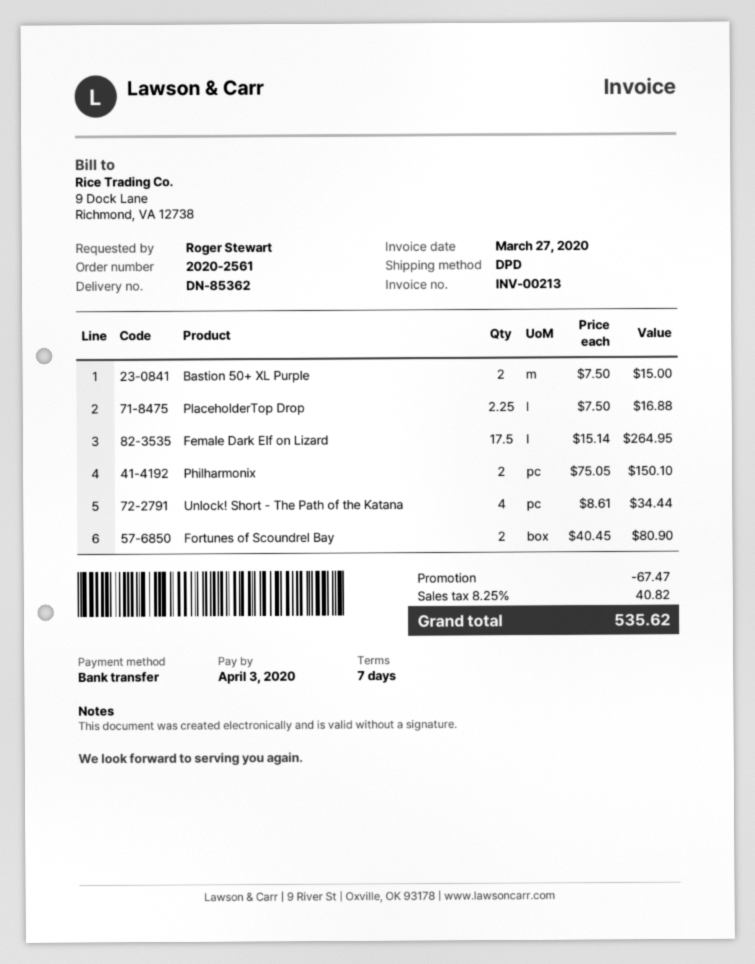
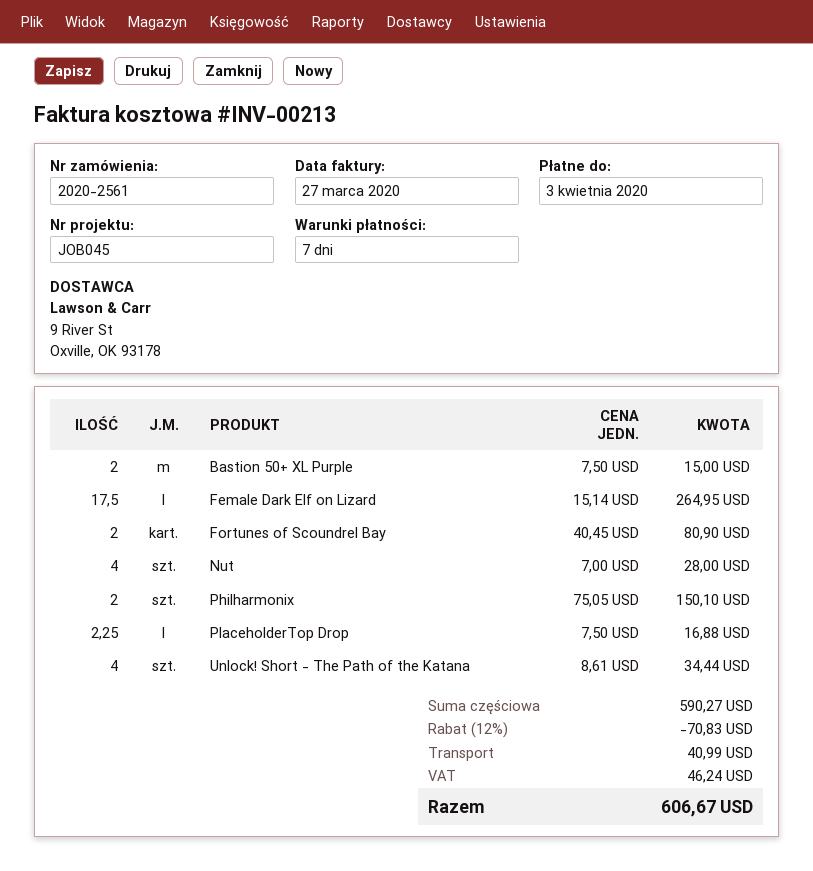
Nut: none -> 4 x 7.00 = 28.00
discount: 67.47 -> 70.83
shipping: none -> 40.99
tax: 40.82 -> 46.24
total: 535.62 -> 606.67

